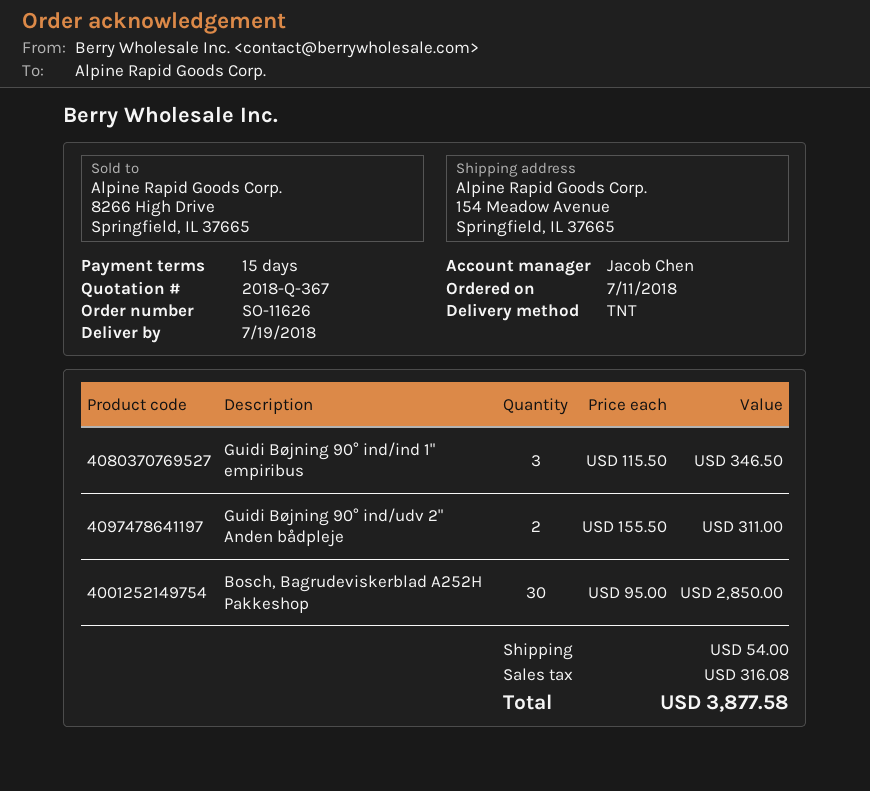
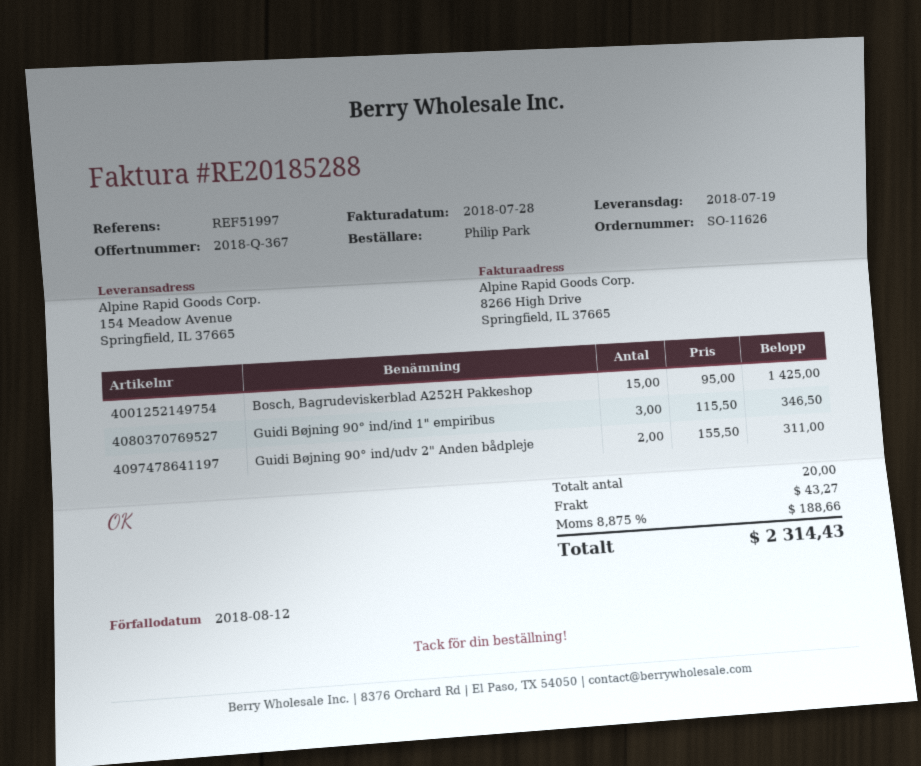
Bosch, Bagrudeviskerblad A252H Pakkeshop: 30 x 95.00 = 2850.00 -> 15 x 95.00 = 1425.00
shipping: 54.00 -> 43.27
tax: 316.08 -> 188.66
total: 3877.58 -> 2314.43

